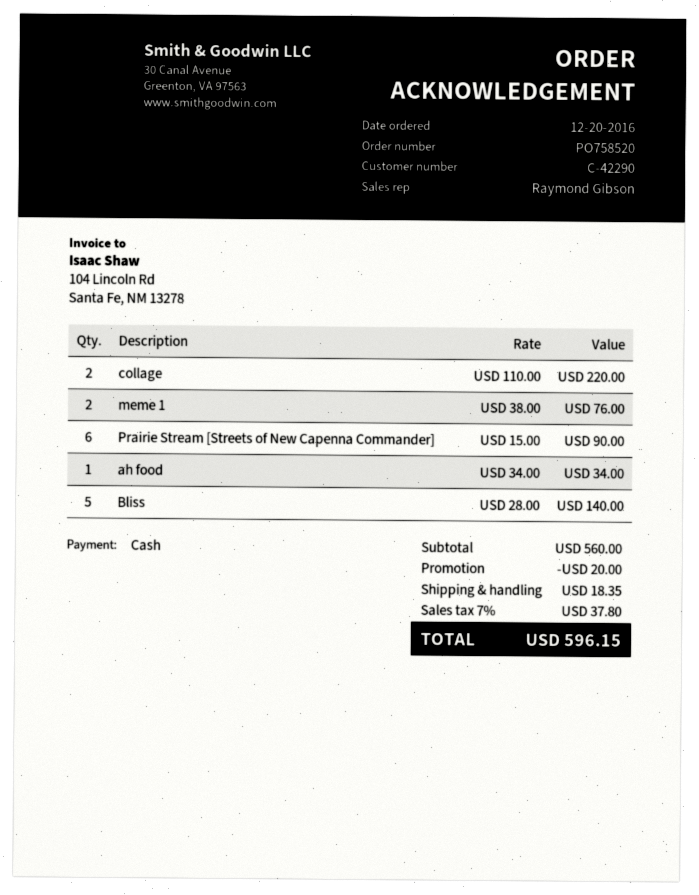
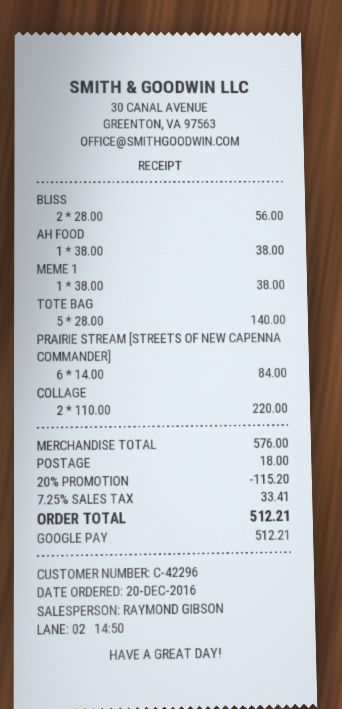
customer number: C-42290 -> C-42296
payment method: cash -> Google Pay
meme 1: 2 x 38.00 = 76.00 -> 1 x 38.00 = 38.00
Prairie Stream [Streets of New Capenna Commander]: 6 x 15.00 = 90.00 -> 6 x 14.00 = 84.00
ah food: 1 x 34.00 = 34.00 -> 1 x 38.00 = 38.00
Bliss: 5 x 28.00 = 140.00 -> 2 x 28.00 = 56.00
TOTE BAG: none -> 5 x 28.00 = 140.00
subtotal: 560.00 -> 576.00
discount: 20.00 -> 115.20
shipping: 18.35 -> 18.00
tax: 7% = 37.80 -> 7.25% = 33.41
total: 596.15 -> 512.21

